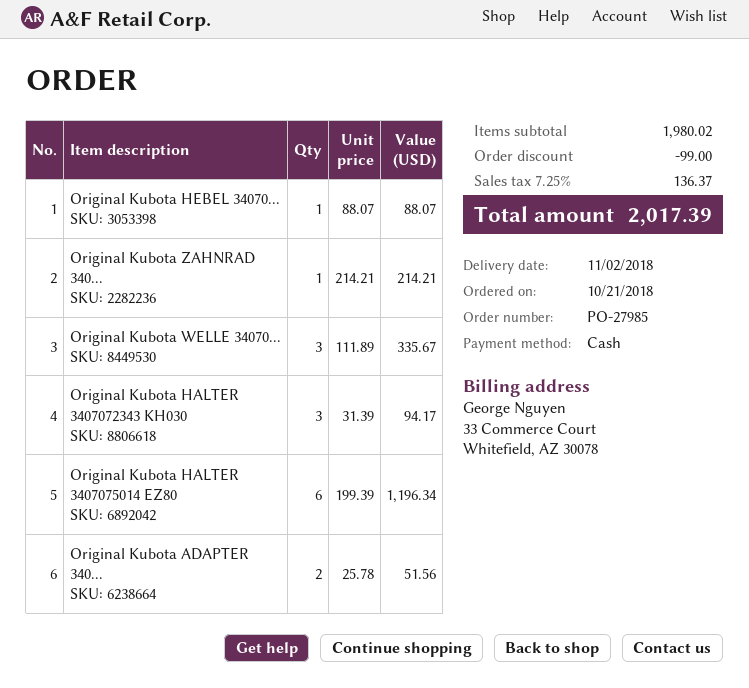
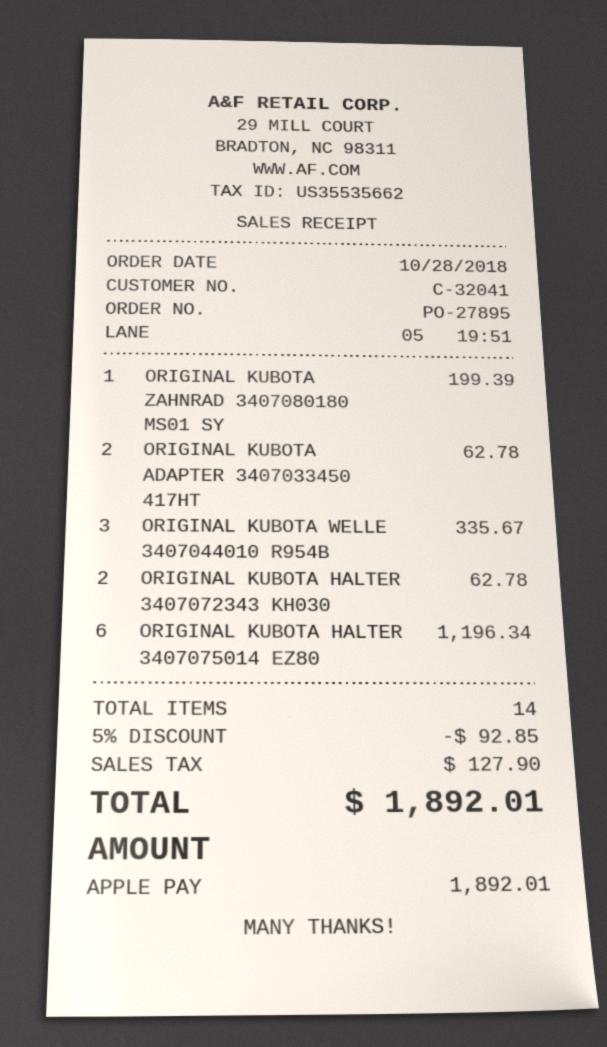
order number: PO-27985 -> PO-27895
order date: 2018-10-21 -> 2018-10-28
payment method: cash -> Apple Pay
Original Kubota HEBEL 34070...: 1 for 88.07 -> none
Original Kubota ZAHNRAD 340...: 1 for 214.21 -> 1 for 199.39
Original Kubota HALTER 3407072343 KH030: 3 for 94.17 -> 2 for 62.78
Original Kubota ADAPTER 340...: 2 for 51.56 -> 2 for 62.78
discount: 99.00 -> 92.85
tax: 136.37 -> 127.90
total: 2017.39 -> 1892.01

